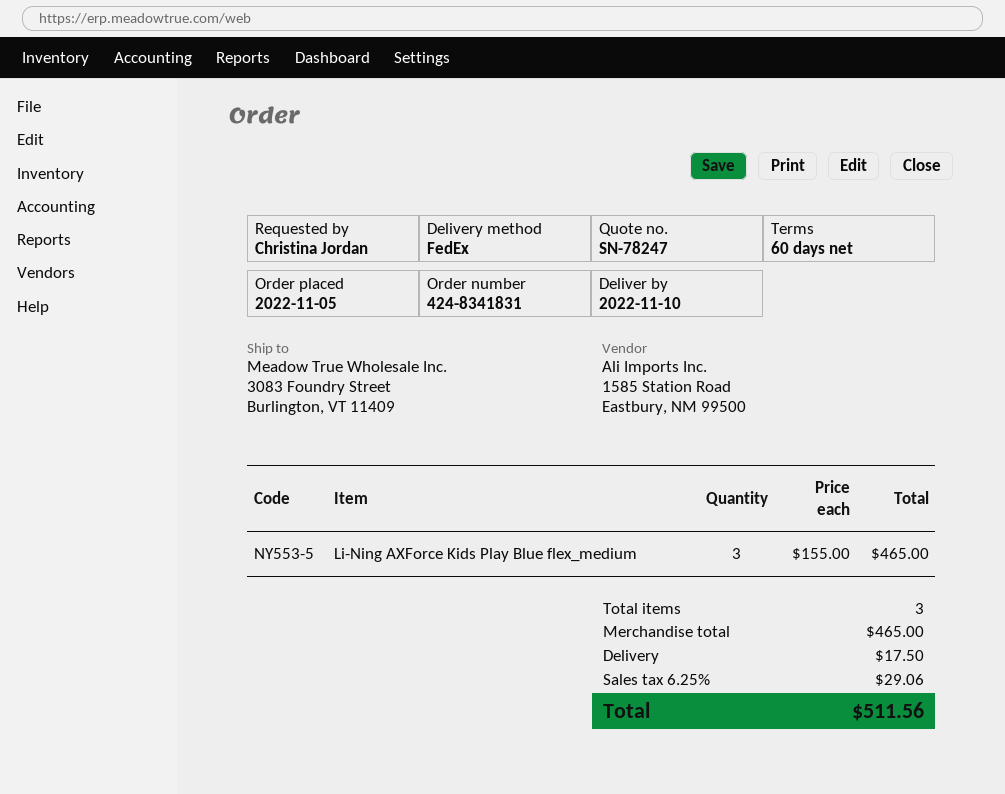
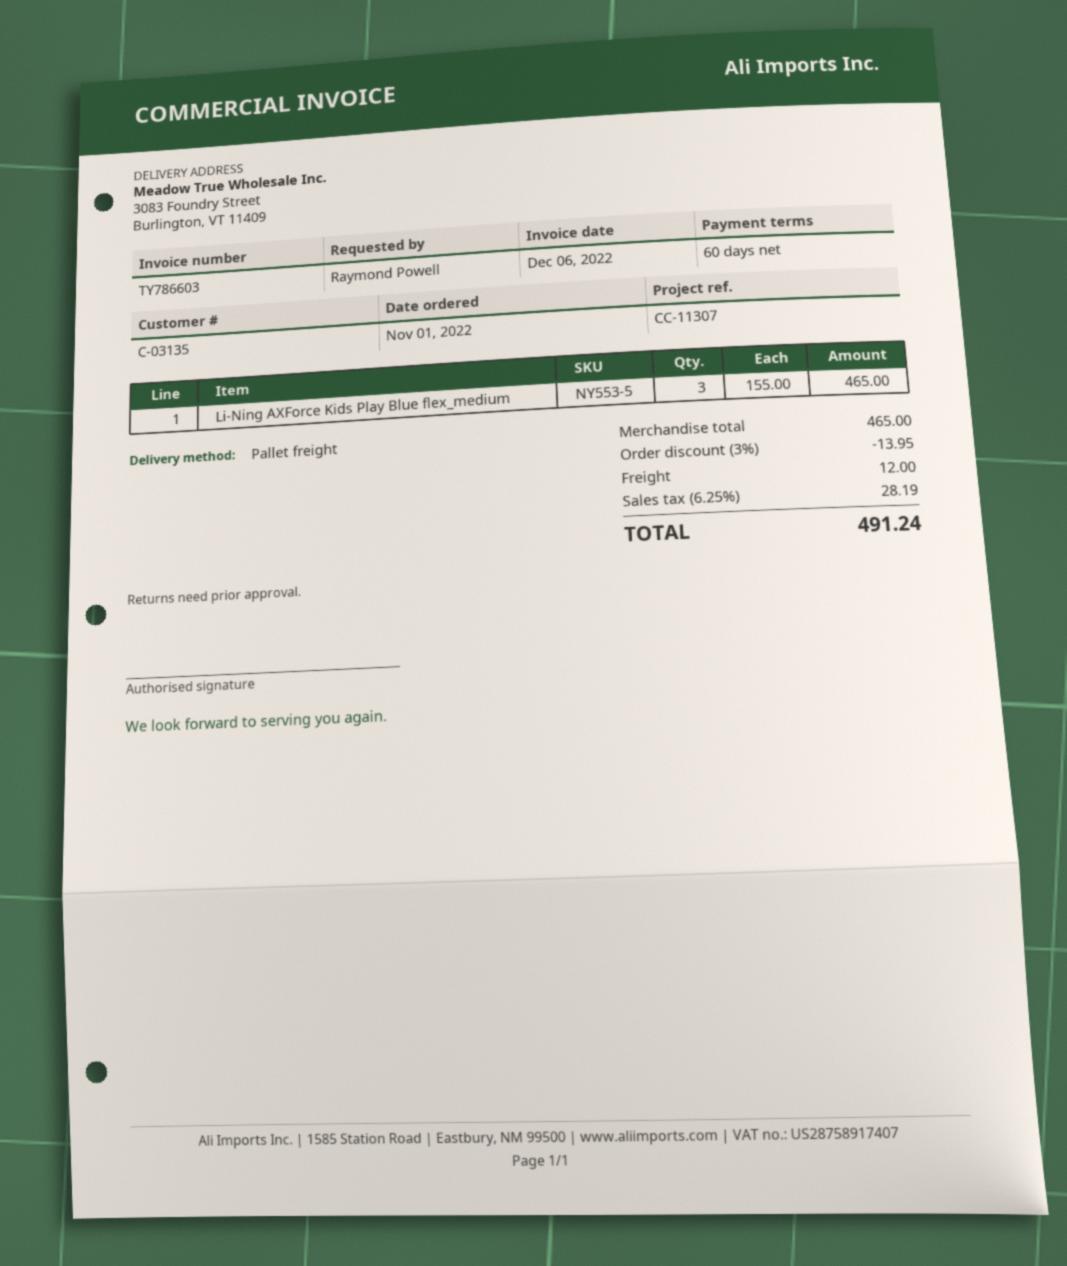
order date: 2022-11-05 -> 2022-11-01
ordered by: Christina Jordan -> Raymond Powell
shipping method: FedEx -> pallet freight
discount: none -> 3% = 13.95
shipping: 17.50 -> 12.00
tax: 6.25% = 29.06 -> 6.25% = 28.19
total: 511.56 -> 491.24

